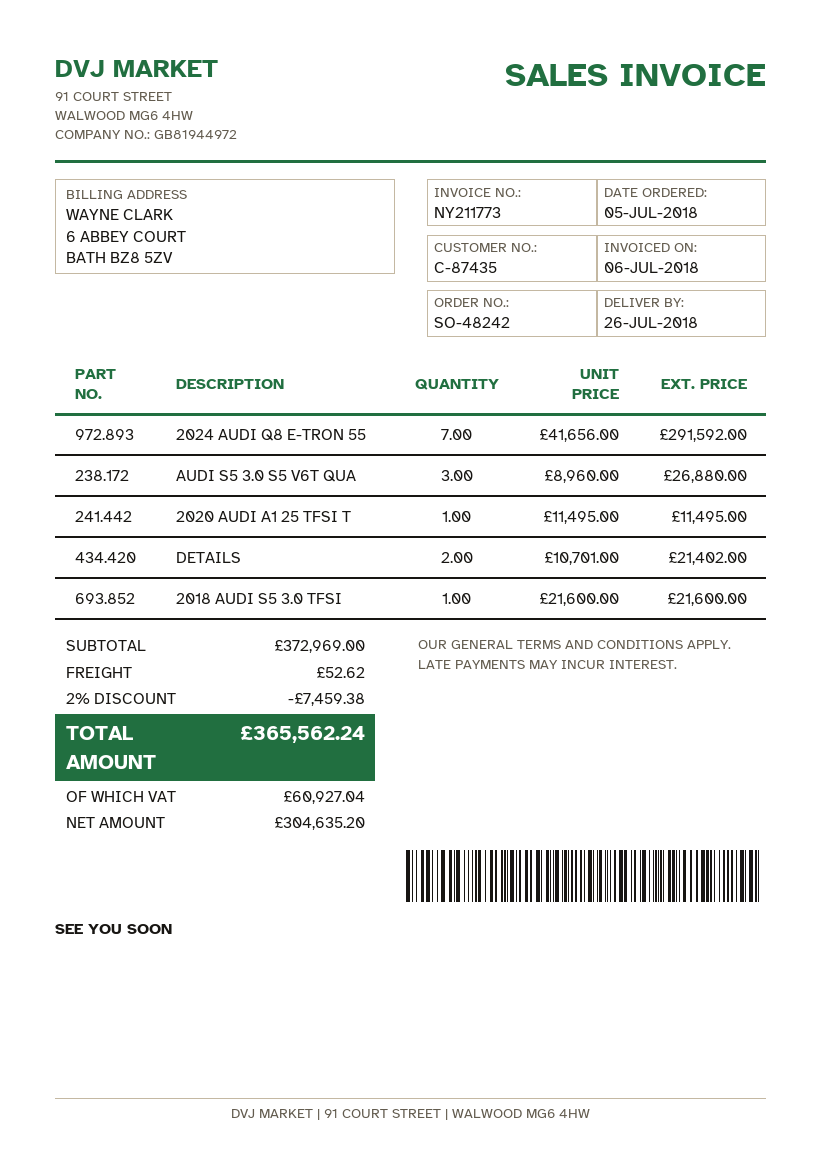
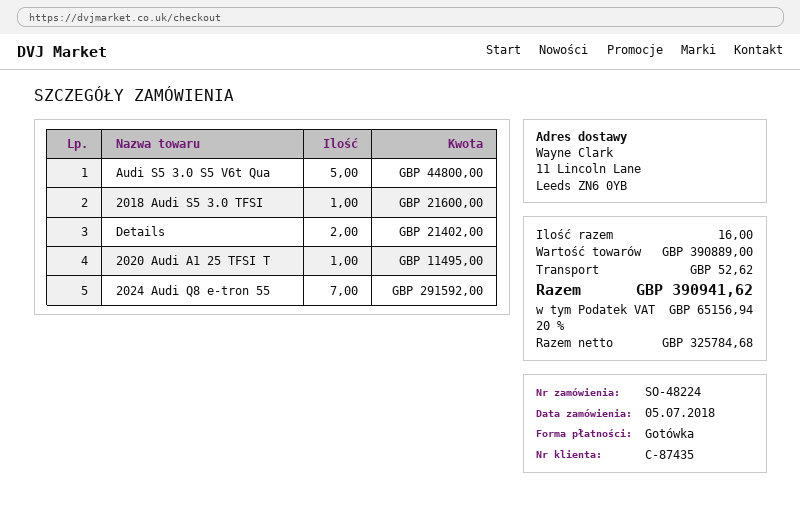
order number: SO-48242 -> SO-48224
AUDI S5 3.0 S5 V6T QUA: 3 for 26880.00 -> 5 for 44800.00
subtotal: 372969.00 -> 390889.00
discount: 2% = 7459.38 -> none
net: 304635.20 -> 325784.68
tax: 60927.04 -> 65156.94
total: 365562.24 -> 390941.62

